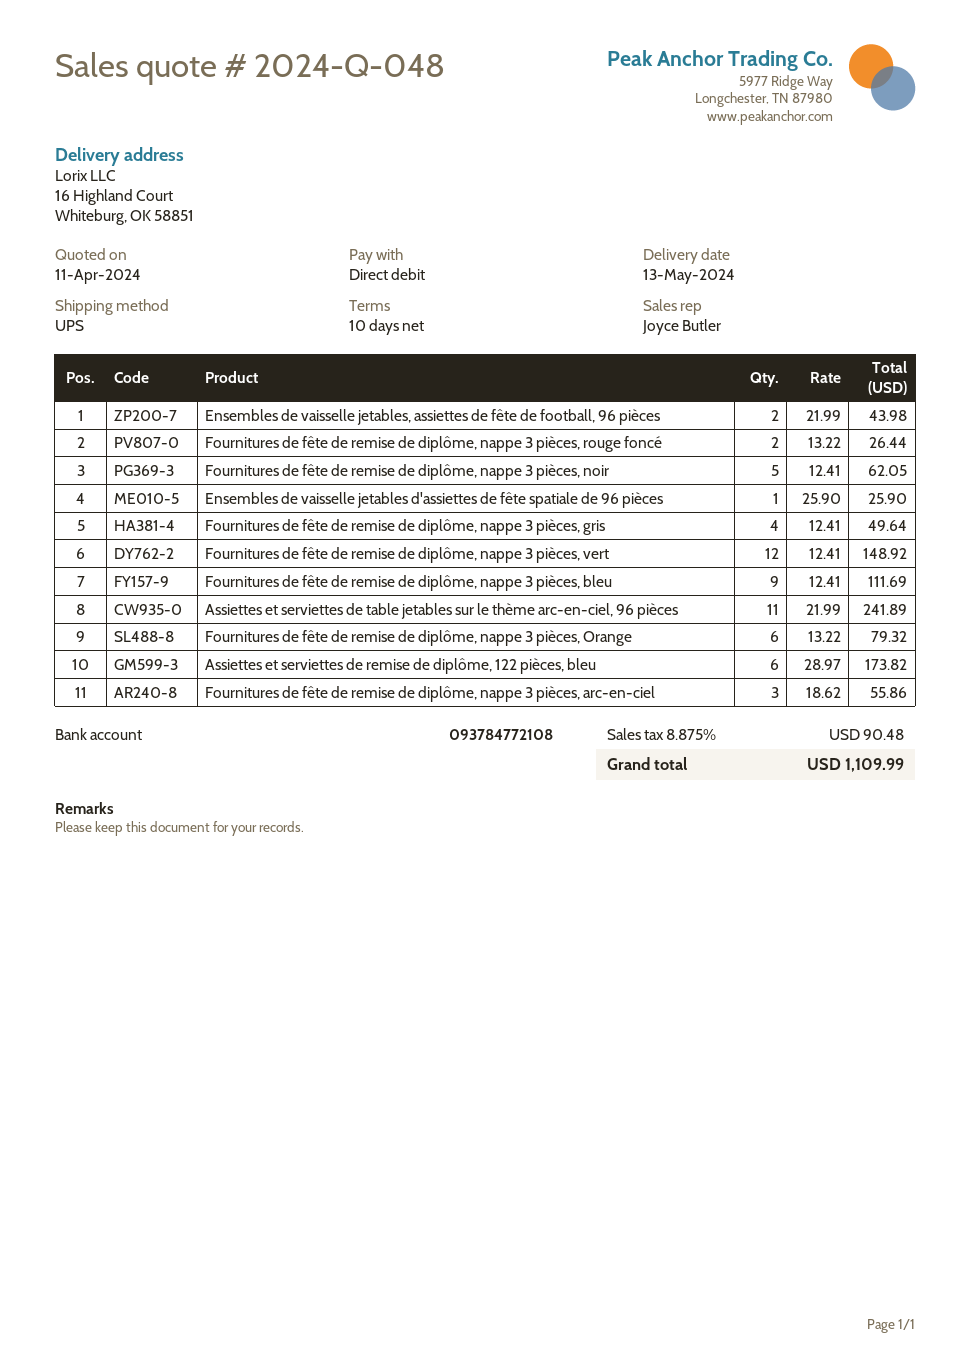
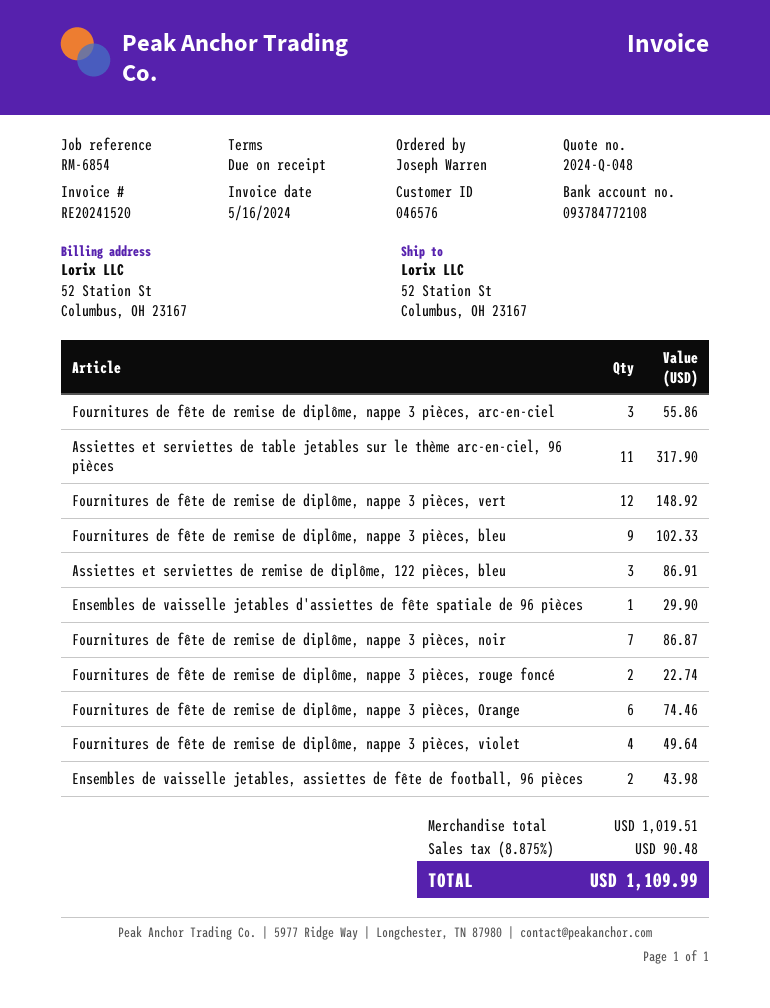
payment terms: 10 days -> on receipt
ship to: 16 Highland Court, Whiteburg, OK 58851 -> 52 Station St, Columbus, OH 23167
Fournitures de fête de remise de diplôme, nappe 3 pièces, rouge foncé: 2 for 26.44 -> 2 for 22.74
Fournitures de fête de remise de diplôme, nappe 3 pièces, noir: 5 for 62.05 -> 7 for 86.87
Ensembles de vaisselle jetables d'assiettes de fête spatiale de 96 pièces: 1 for 25.90 -> 1 for 29.90
Fournitures de fête de remise de diplôme, nappe 3 pièces, gris: 4 for 49.64 -> none
Fournitures de fête de remise de diplôme, nappe 3 pièces, bleu: 9 for 111.69 -> 9 for 102.33
Assiettes et serviettes de table jetables sur le thème arc-en-ciel, 96 pièces: 11 for 241.89 -> 11 for 317.90
Fournitures de fête de remise de diplôme, nappe 3 pièces, Orange: 6 for 79.32 -> 6 for 74.46
Assiettes et serviettes de remise de diplôme, 122 pièces, bleu: 6 for 173.82 -> 3 for 86.91
Fournitures de fête de remise de diplôme, nappe 3 pièces, violet: none -> 4 for 49.64

